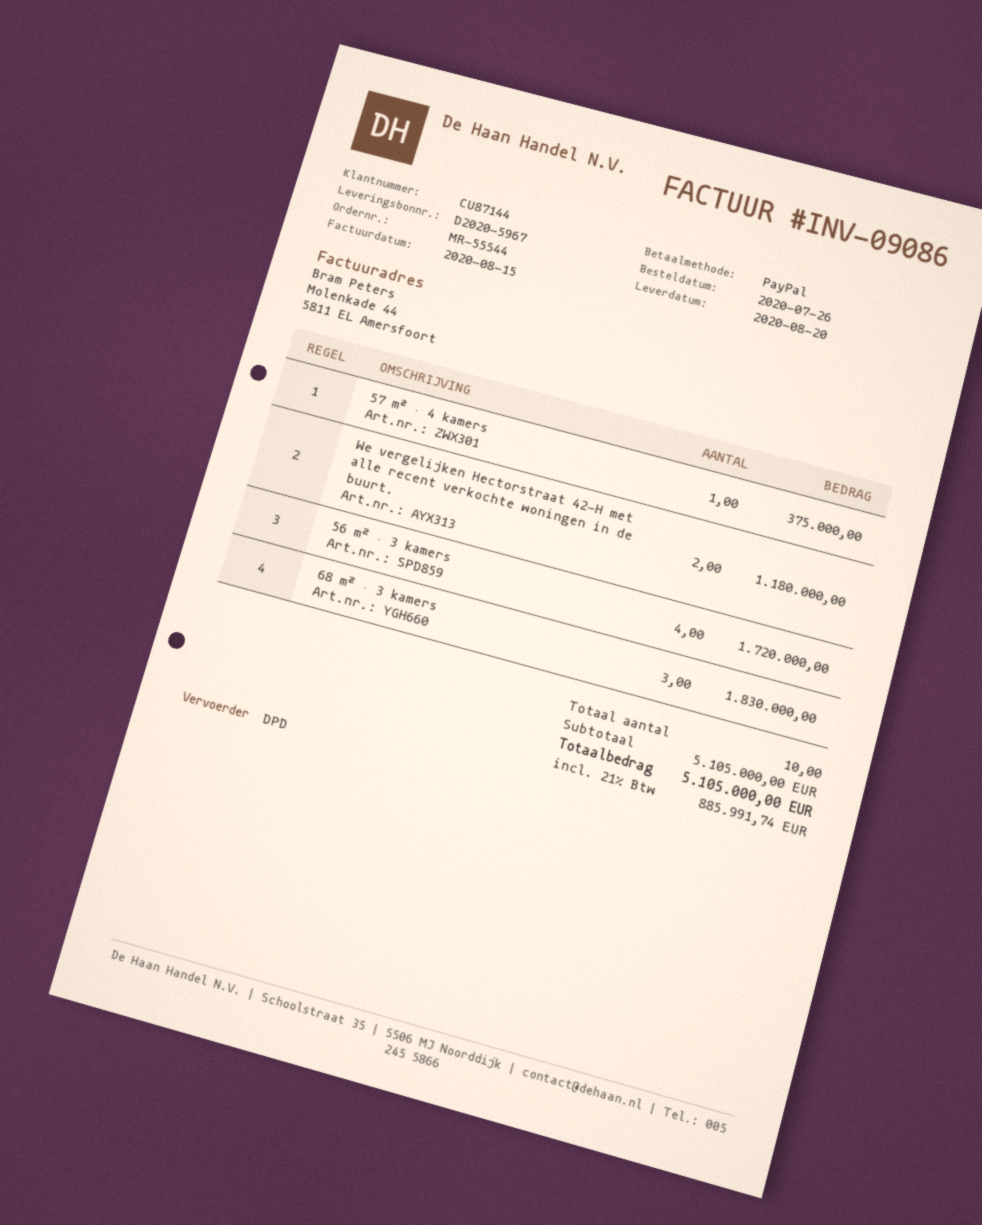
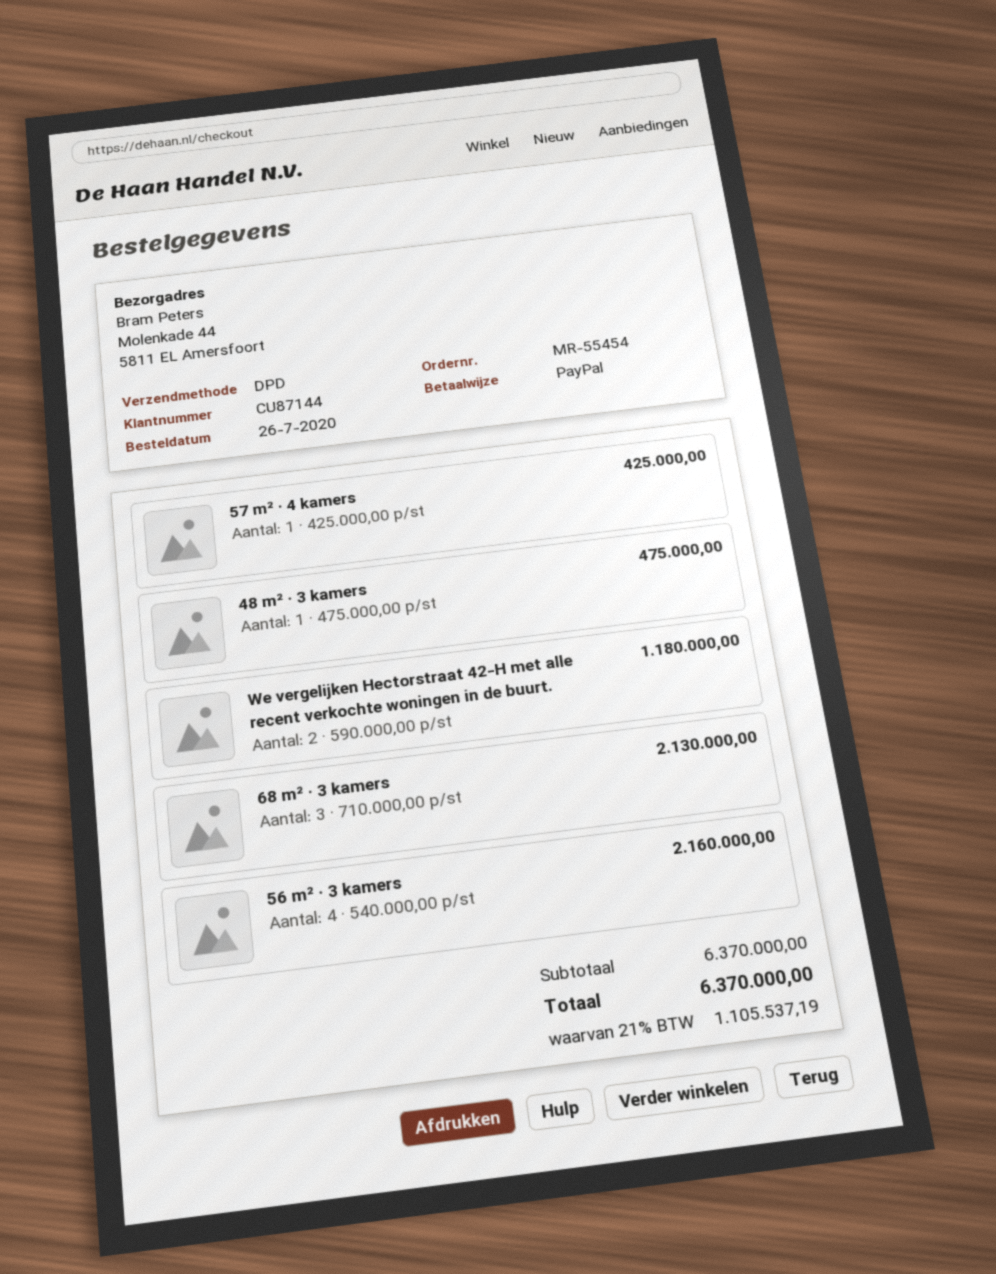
order number: MR-55544 -> MR-55454
57 m² · 4 kamers: 1 for 375000.00 -> 1 for 425000.00
56 m² · 3 kamers: 4 for 1720000.00 -> 4 for 2160000.00
68 m² · 3 kamers: 3 for 1830000.00 -> 3 for 2130000.00
48 m² · 3 kamers: none -> 1 for 475000.00
subtotal: 5105000.00 -> 6370000.00
tax: 21% = 885991.74 -> 21% = 1105537.19
total: 5105000.00 -> 6370000.00

